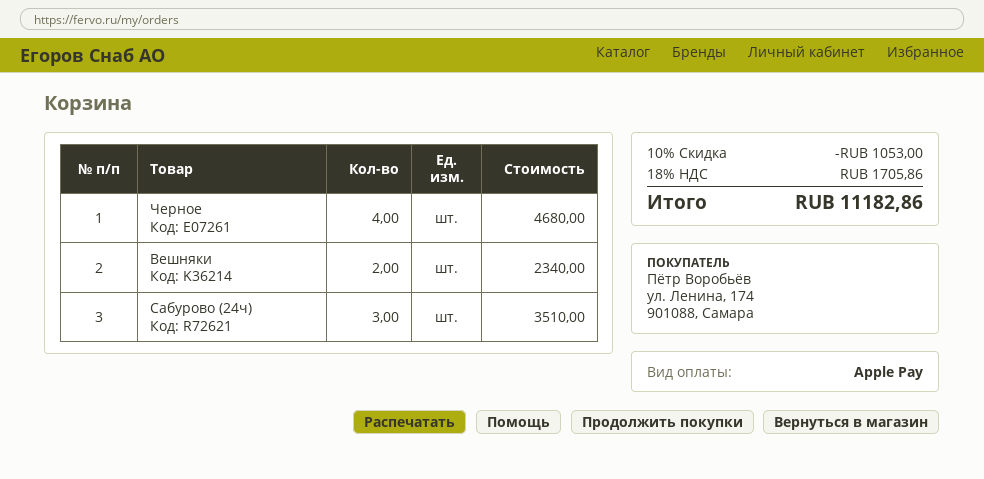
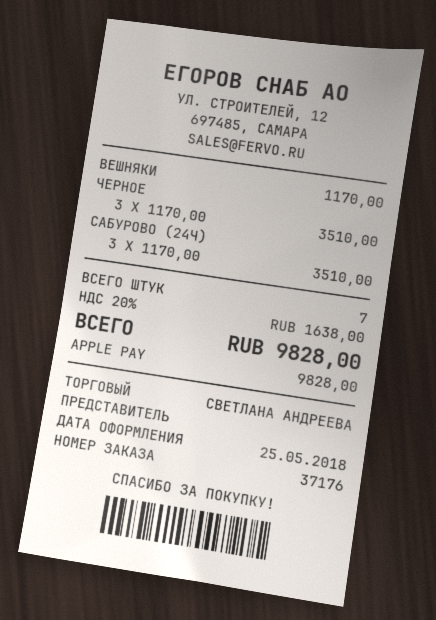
Черное: 4 for 4680.00 -> 3 for 3510.00
Вешняки: 2 for 2340.00 -> 1 for 1170.00
discount: 10% = 1053.00 -> none
tax: 18% = 1705.86 -> 20% = 1638.00
total: 11182.86 -> 9828.00

